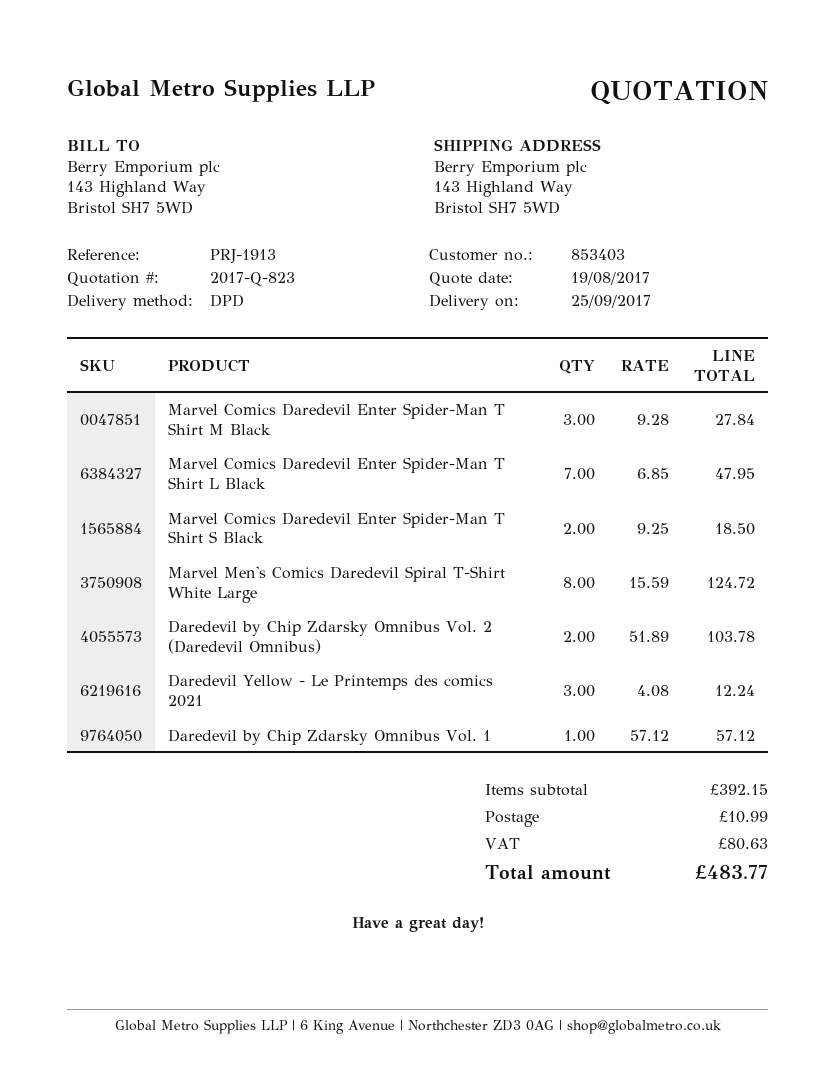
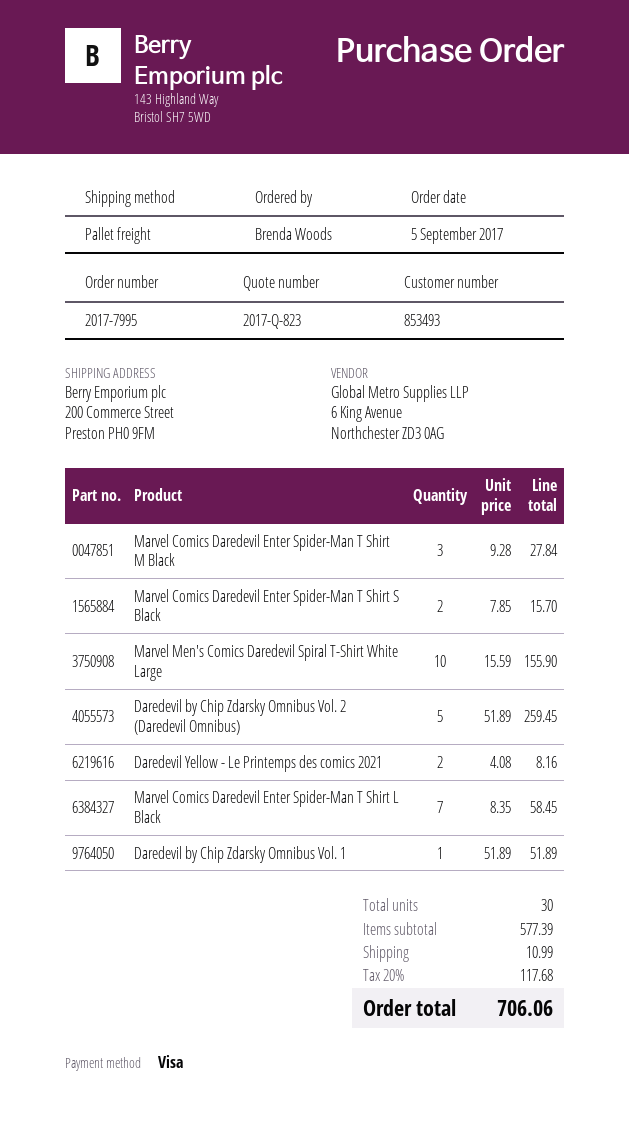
customer number: 853403 -> 853493
shipping method: DPD -> pallet freight
ship to: 143 Highland Way, Bristol SH7 5WD -> 200 Commerce Street, Preston PH0 9FM
Marvel Comics Daredevil Enter Spider-Man T Shirt L Black: 7 x 6.85 = 47.95 -> 7 x 8.35 = 58.45
Marvel Comics Daredevil Enter Spider-Man T Shirt S Black: 2 x 9.25 = 18.50 -> 2 x 7.85 = 15.70
Marvel Men's Comics Daredevil Spiral T-Shirt White Large: 8 x 15.59 = 124.72 -> 10 x 15.59 = 155.90
Daredevil by Chip Zdarsky Omnibus Vol. 2 (Daredevil Omnibus): 2 x 51.89 = 103.78 -> 5 x 51.89 = 259.45
Daredevil Yellow - Le Printemps des comics 2021: 3 x 4.08 = 12.24 -> 2 x 4.08 = 8.16
Daredevil by Chip Zdarsky Omnibus Vol. 1: 1 x 57.12 = 57.12 -> 1 x 51.89 = 51.89
subtotal: 392.15 -> 577.39
tax: 80.63 -> 117.68
total: 483.77 -> 706.06

